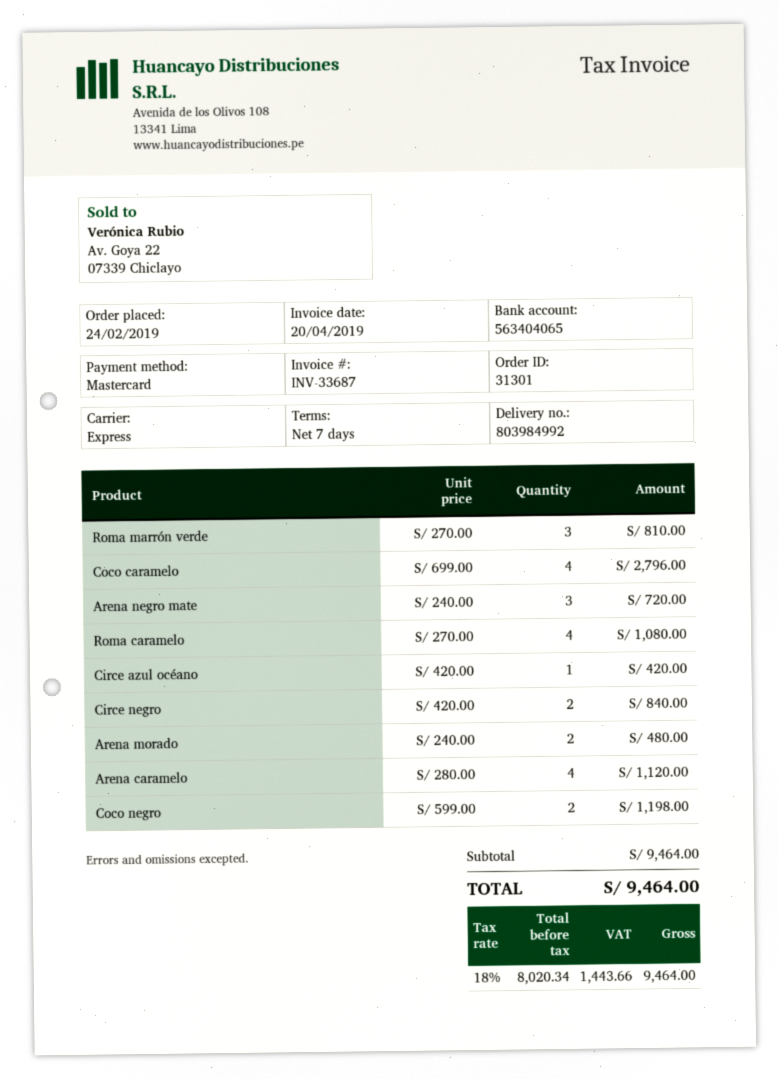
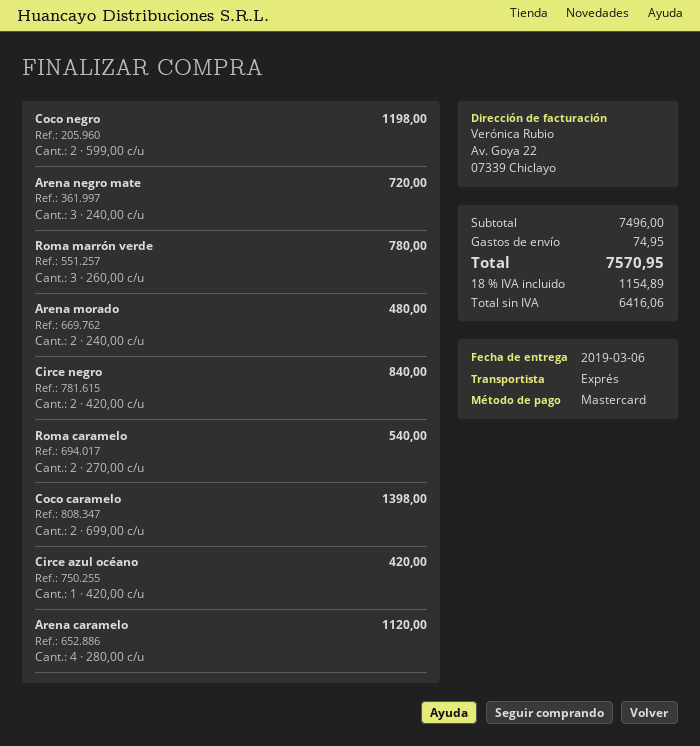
Roma marrón verde: 3 x 270.00 = 810.00 -> 3 x 260.00 = 780.00
Coco caramelo: 4 x 699.00 = 2796.00 -> 2 x 699.00 = 1398.00
Roma caramelo: 4 x 270.00 = 1080.00 -> 2 x 270.00 = 540.00
subtotal: 9464.00 -> 7496.00
shipping: none -> 74.95
net: 8020.34 -> 6416.06
tax: 18% = 1443.66 -> 18% = 1154.89
total: 9464.00 -> 7570.95

